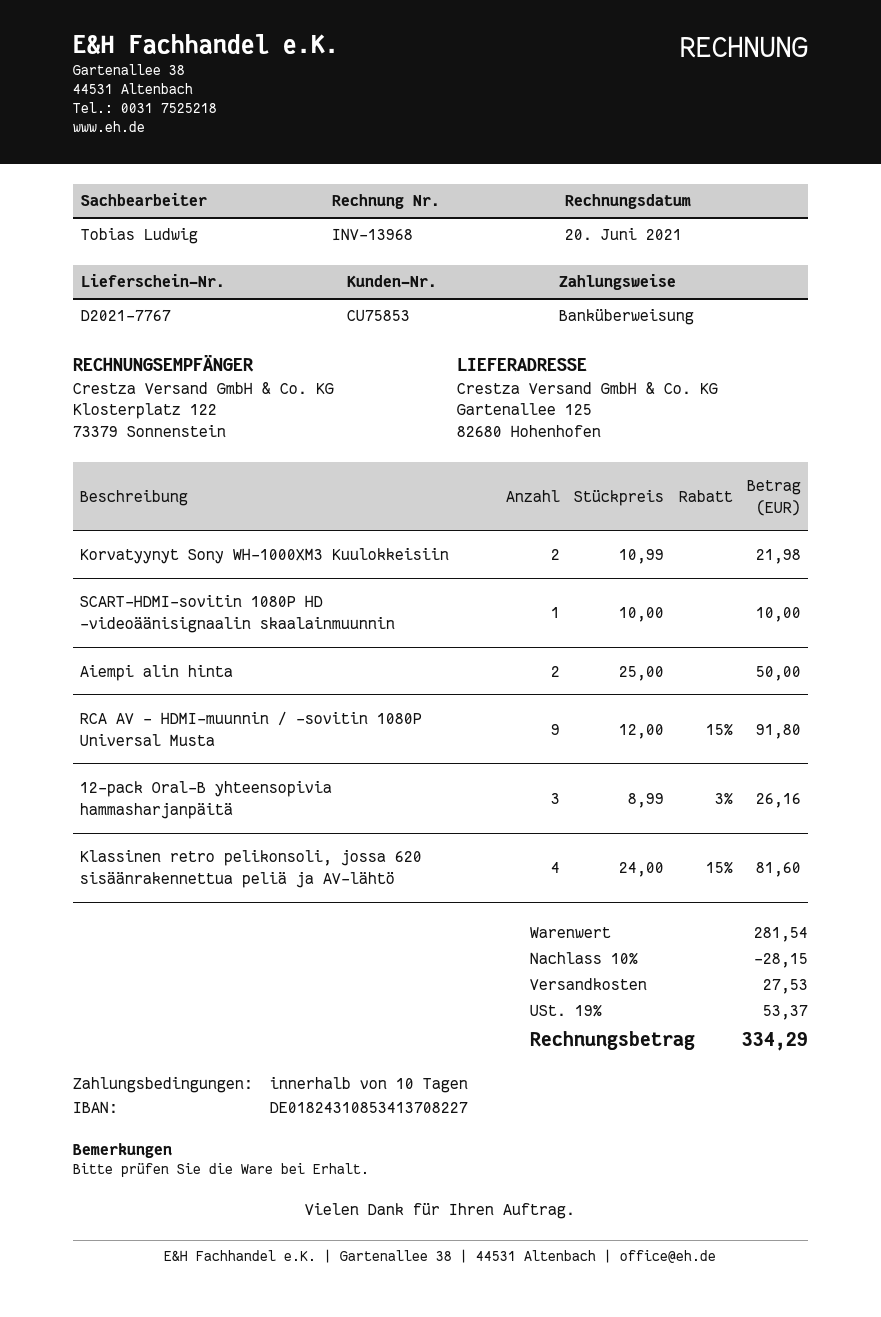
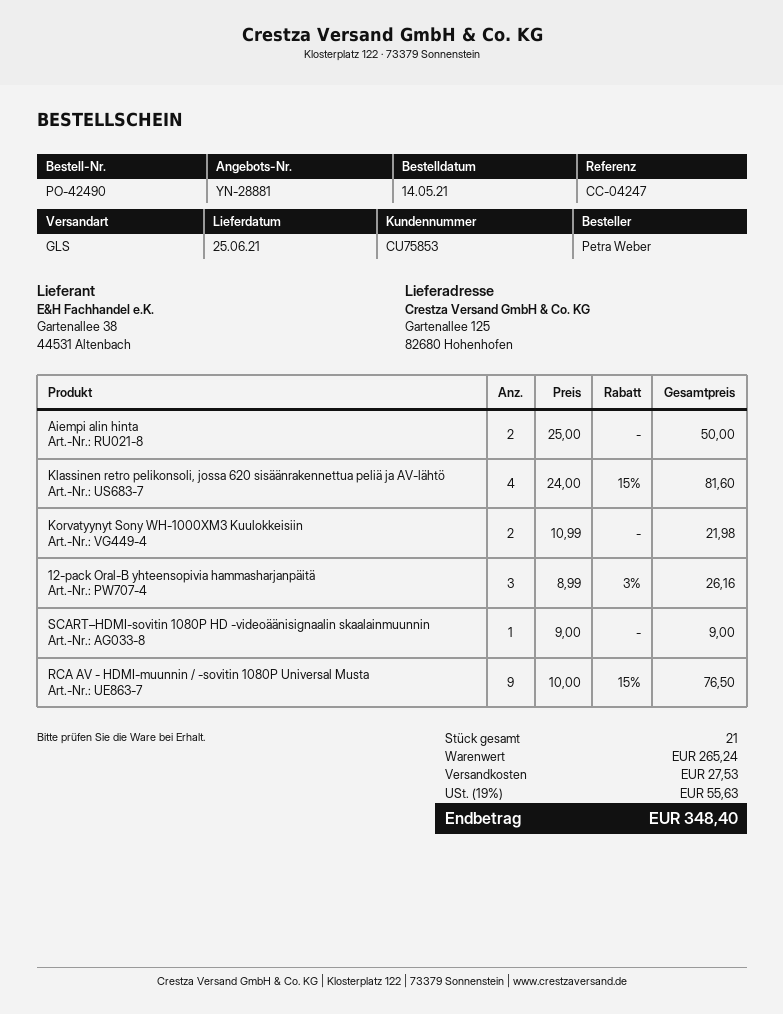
SCART–HDMI-sovitin 1080P HD -videoäänisignaalin skaalainmuunnin: 1 x 10.00 = 10.00 -> 1 x 9.00 = 9.00
RCA AV - HDMI-muunnin / -sovitin 1080P Universal Musta: 9 x 12.00 - 15% = 91.80 -> 9 x 10.00 - 15% = 76.50
subtotal: 281.54 -> 265.24
discount: 10% = 28.15 -> none
tax: 19% = 53.37 -> 19% = 55.63
total: 334.29 -> 348.40

